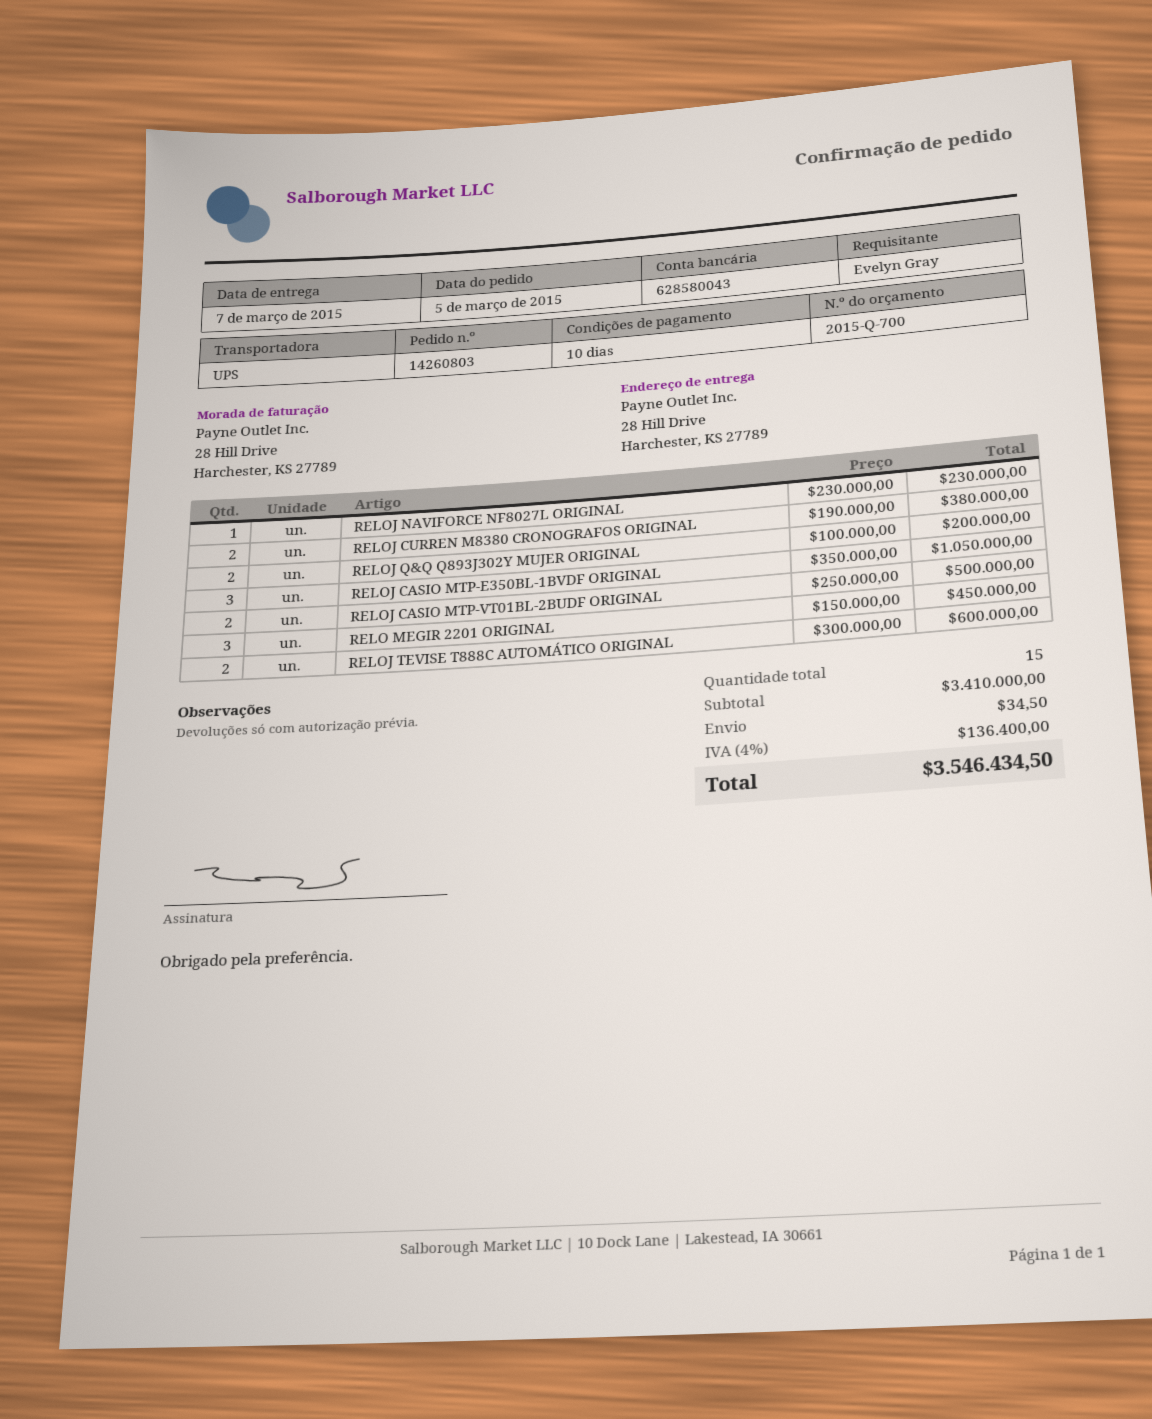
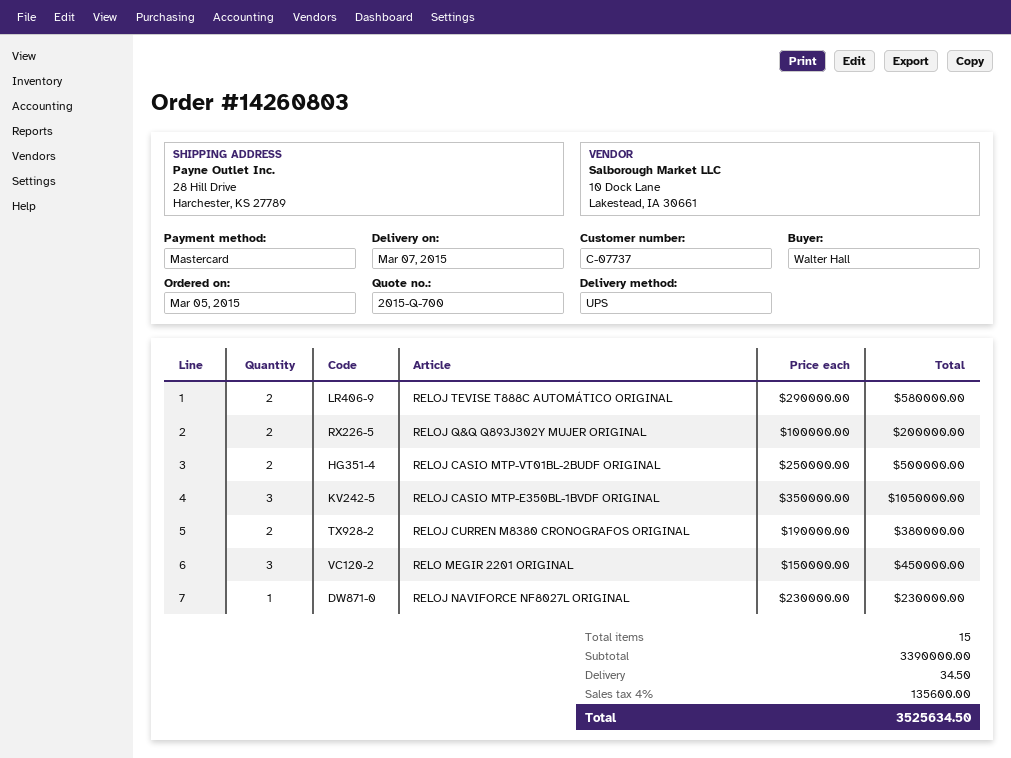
ordered by: Evelyn Gray -> Walter Hall
RELOJ TEVISE T888C AUTOMÁTICO ORIGINAL: 2 x 300000.00 = 600000.00 -> 2 x 290000.00 = 580000.00
subtotal: 3410000.00 -> 3390000.00
tax: 4% = 136400.00 -> 4% = 135600.00
total: 3546434.50 -> 3525634.50

